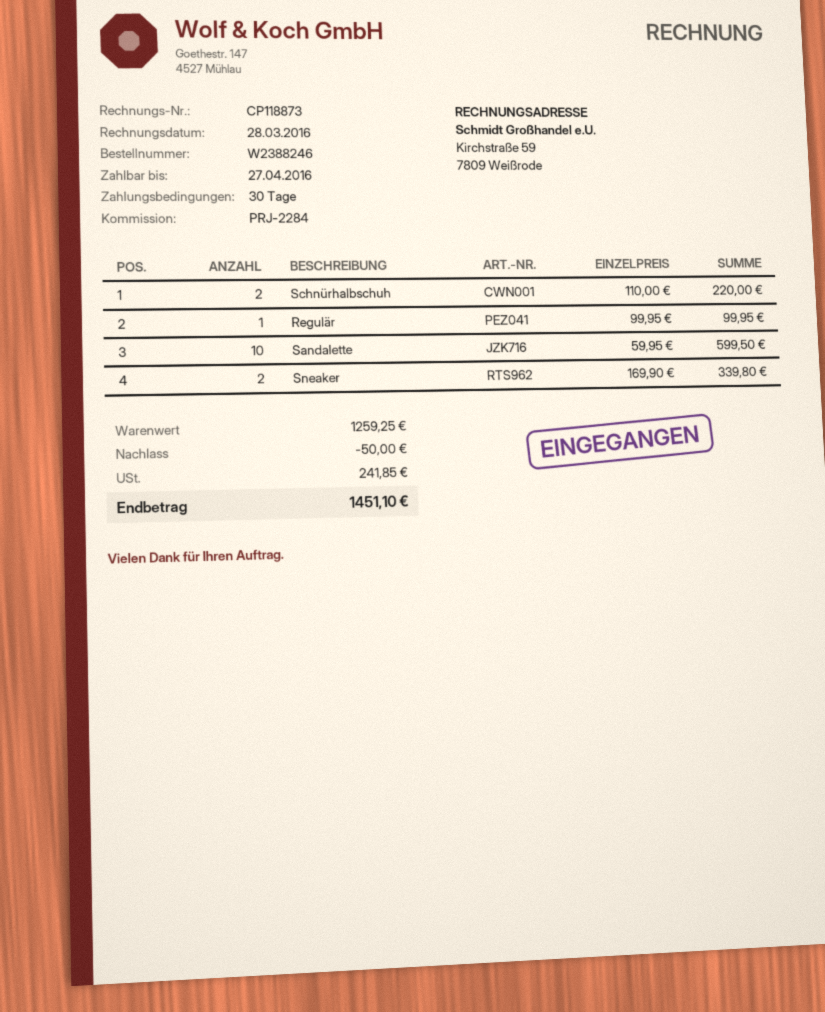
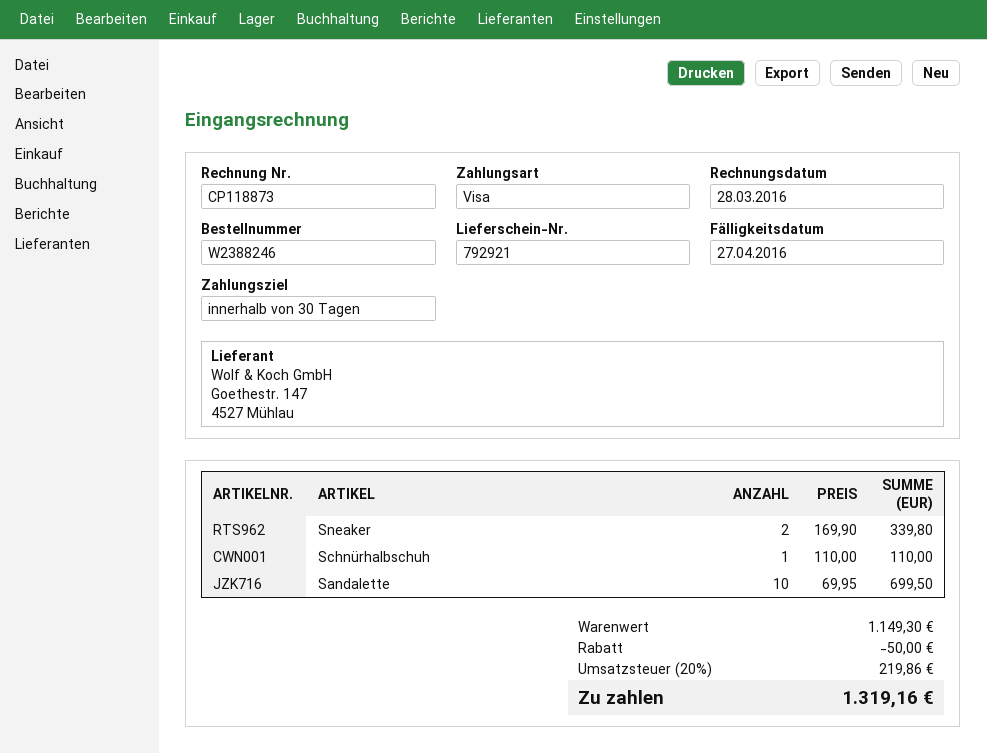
Schnürhalbschuh: 2 x 110.00 = 220.00 -> 1 x 110.00 = 110.00
Regulär: 1 x 99.95 = 99.95 -> none
Sandalette: 10 x 59.95 = 599.50 -> 10 x 69.95 = 699.50
subtotal: 1259.25 -> 1149.30
tax: 241.85 -> 219.86
total: 1451.10 -> 1319.16

